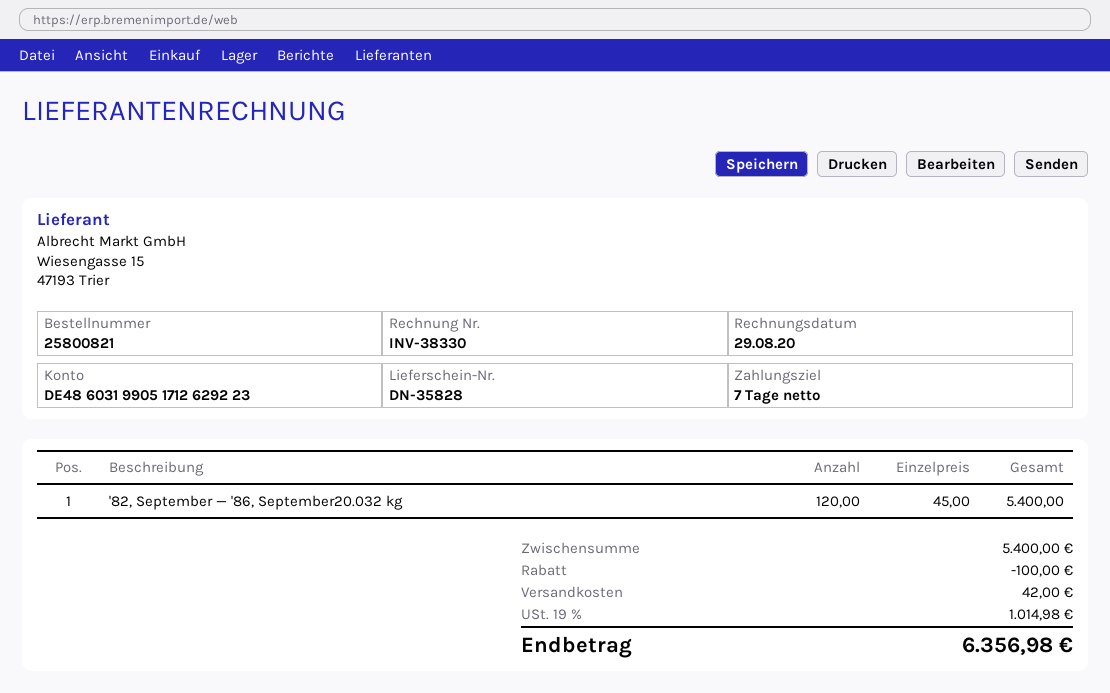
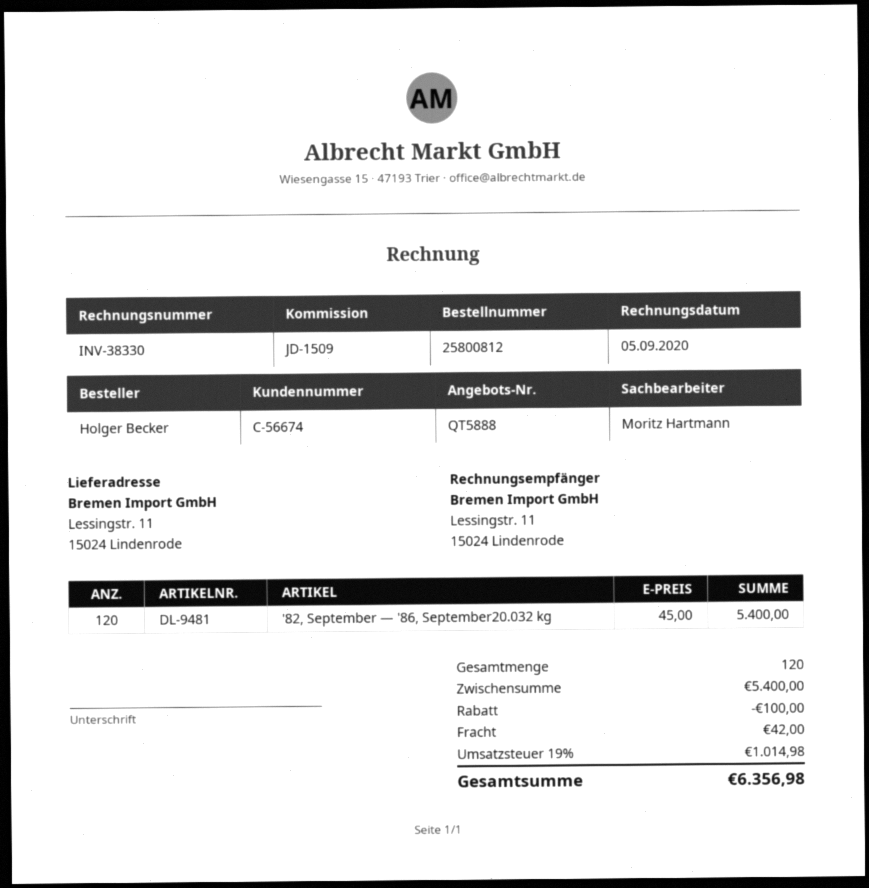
order number: 25800821 -> 25800812
invoice date: 2020-08-29 -> 2020-09-05

